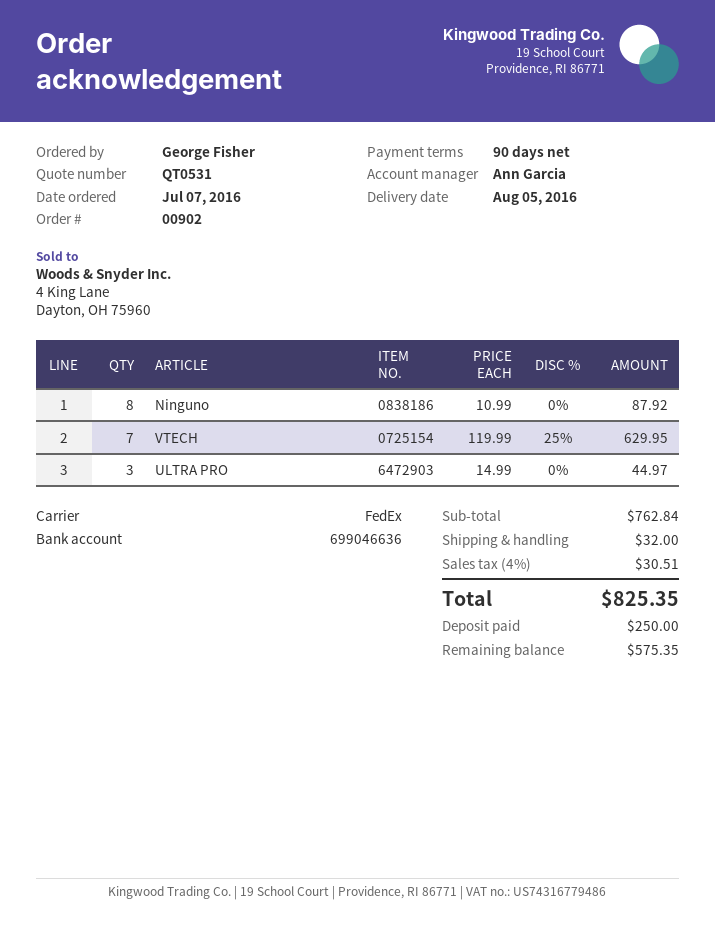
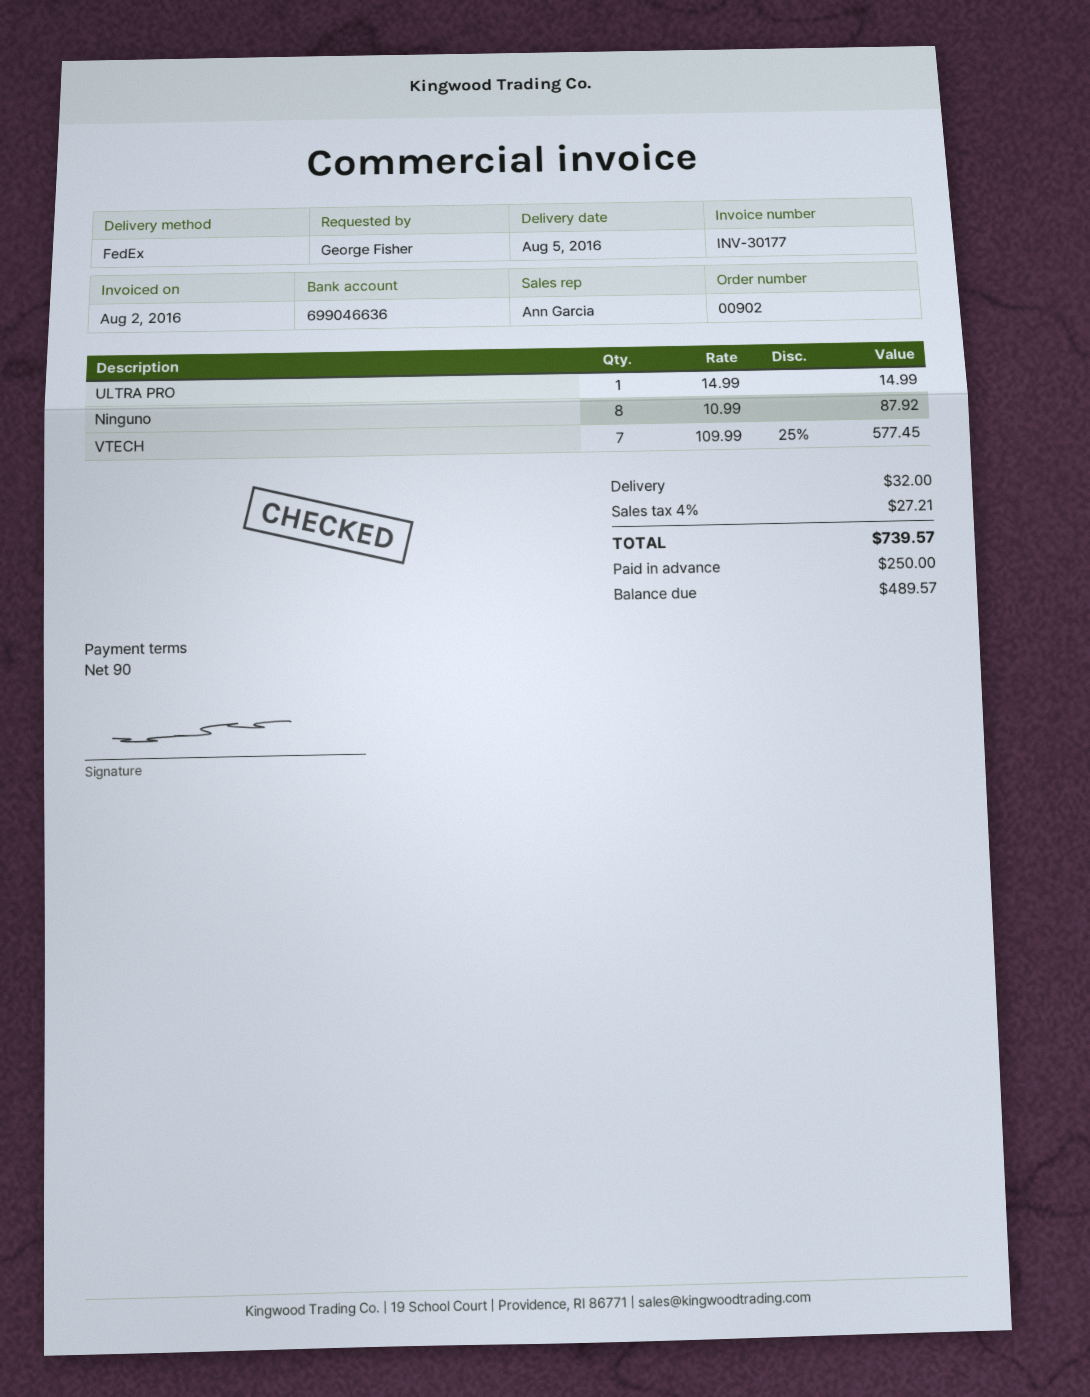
VTECH: 7 x 119.99 - 25% = 629.95 -> 7 x 109.99 - 25% = 577.45
ULTRA PRO: 3 x 14.99 = 44.97 -> 1 x 14.99 = 14.99
tax: 4% = 30.51 -> 4% = 27.21
total: 825.35 -> 739.57
balance: 575.35 -> 489.57

